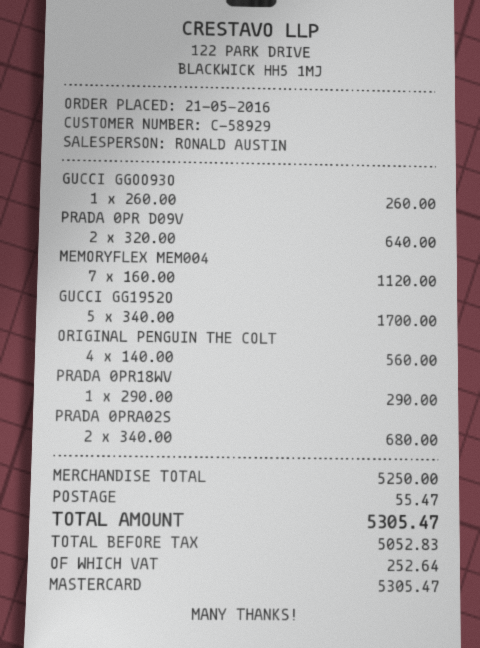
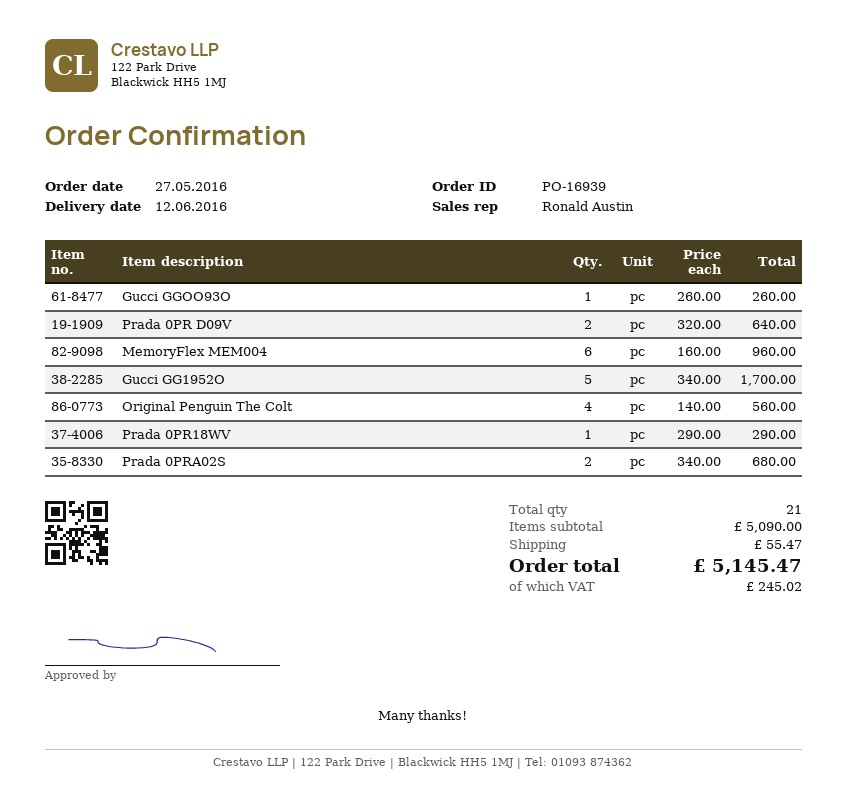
order date: 2016-05-21 -> 2016-05-27
MEMORYFLEX MEM004: 7 x 160.00 = 1120.00 -> 6 x 160.00 = 960.00
subtotal: 5250.00 -> 5090.00
tax: 252.64 -> 245.02
total: 5305.47 -> 5145.47

